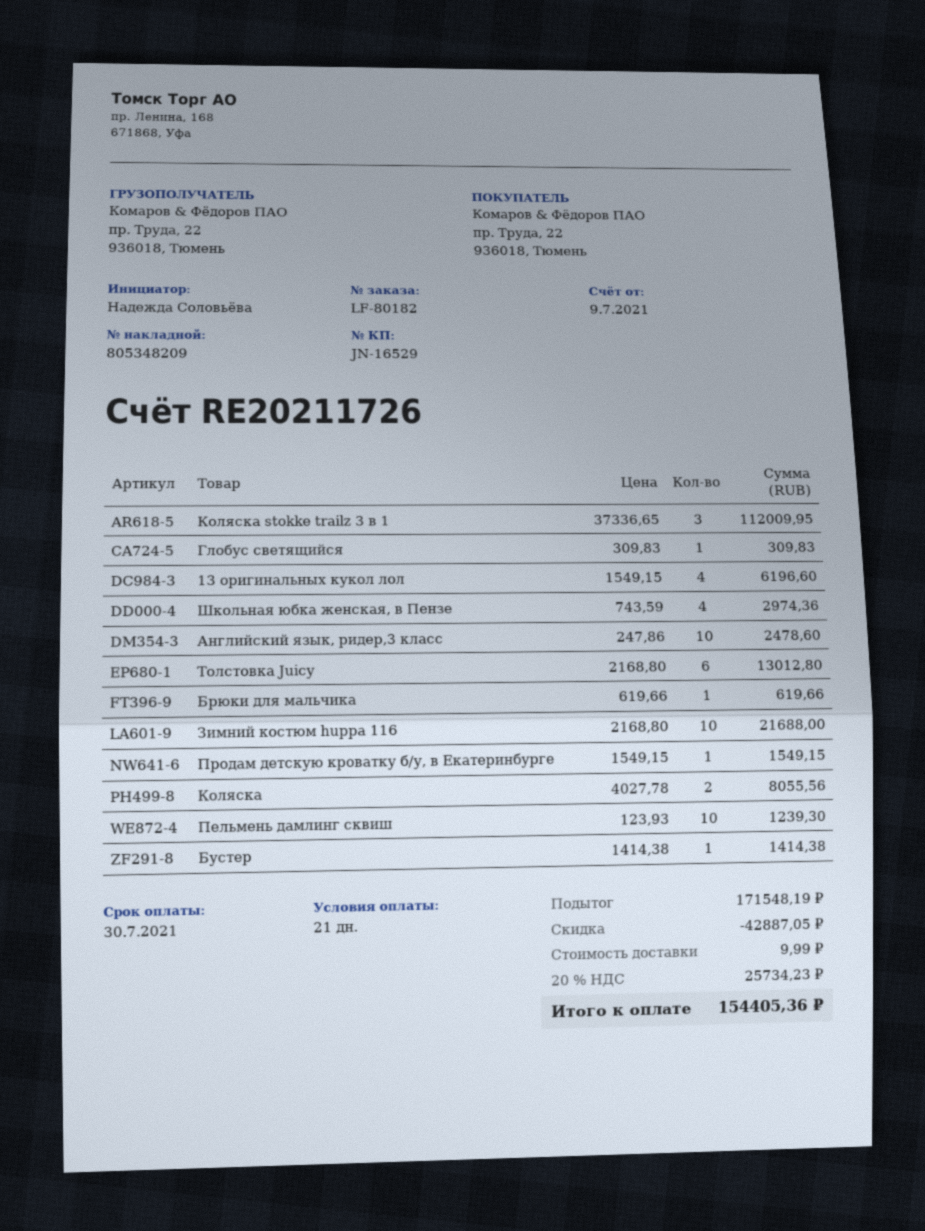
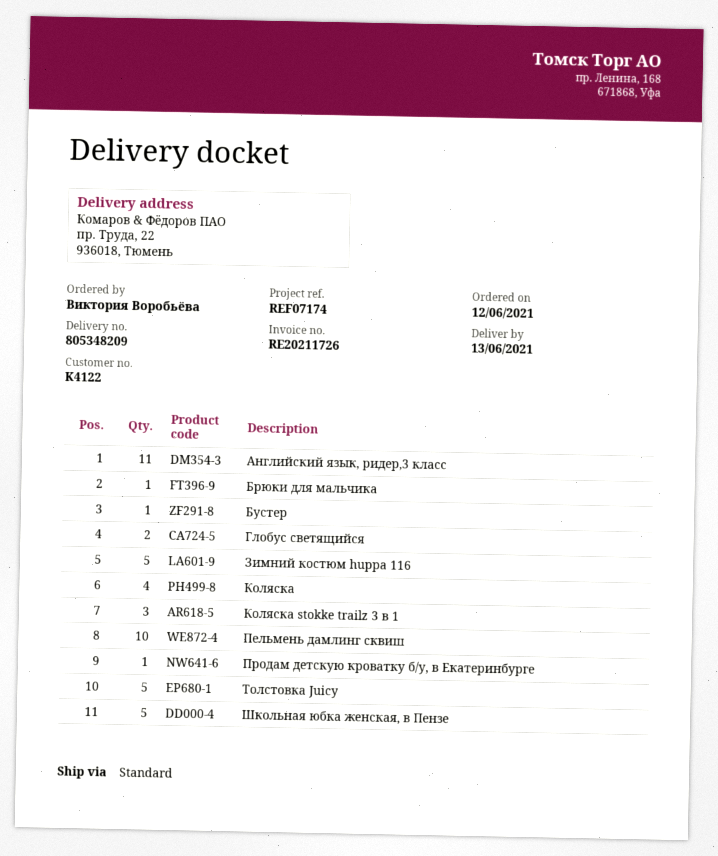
ordered by: Надежда Соловьёва -> Виктория Воробьёва
Глобус светящийся: 1 -> 2
13 оригинальных кукол лол: 4 -> none
Школьная юбка женская, в Пензе: 4 -> 5
Английский язык, ридер,3 класс: 10 -> 11
Толстовка Juicy: 6 -> 5
Зимний костюм huppa 116: 10 -> 5
Коляска: 2 -> 4

